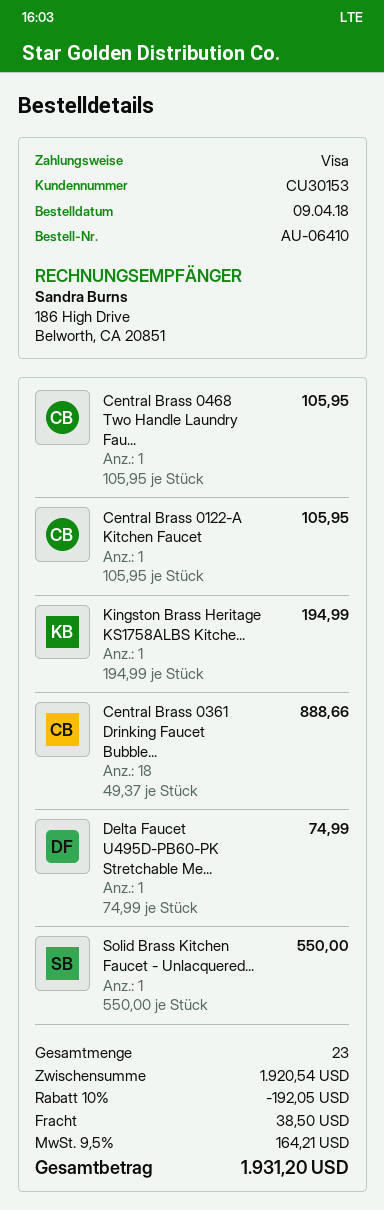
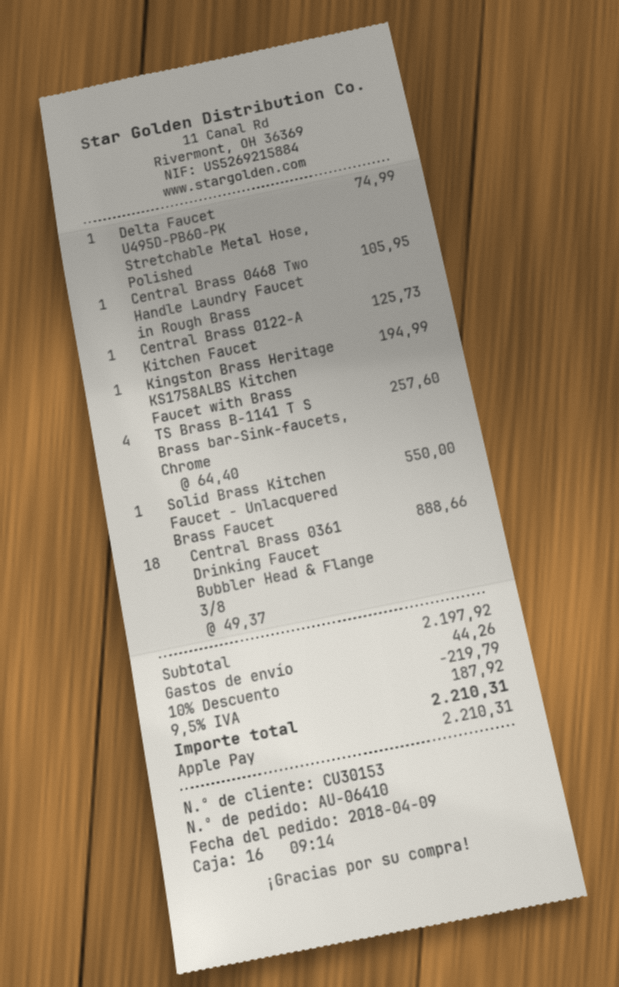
payment method: Visa -> Apple Pay
Central Brass 0122-A Kitchen Faucet: 1 x 105.95 = 105.95 -> 1 x 125.73 = 125.73
TS Brass B-1141 T S Brass bar-Sink-faucets, Chrome: none -> 4 x 64.40 = 257.60
subtotal: 1920.54 -> 2197.92
discount: 10% = 192.05 -> 10% = 219.79
shipping: 38.50 -> 44.26
tax: 9.5% = 164.21 -> 9.5% = 187.92
total: 1931.20 -> 2210.31

